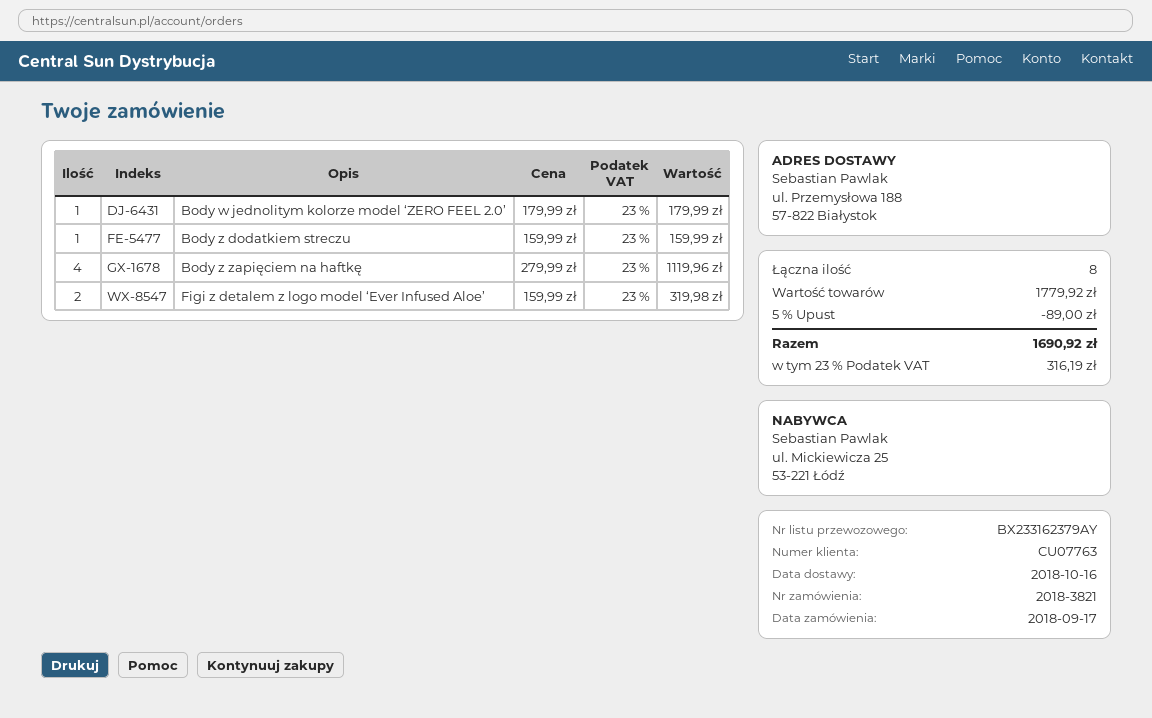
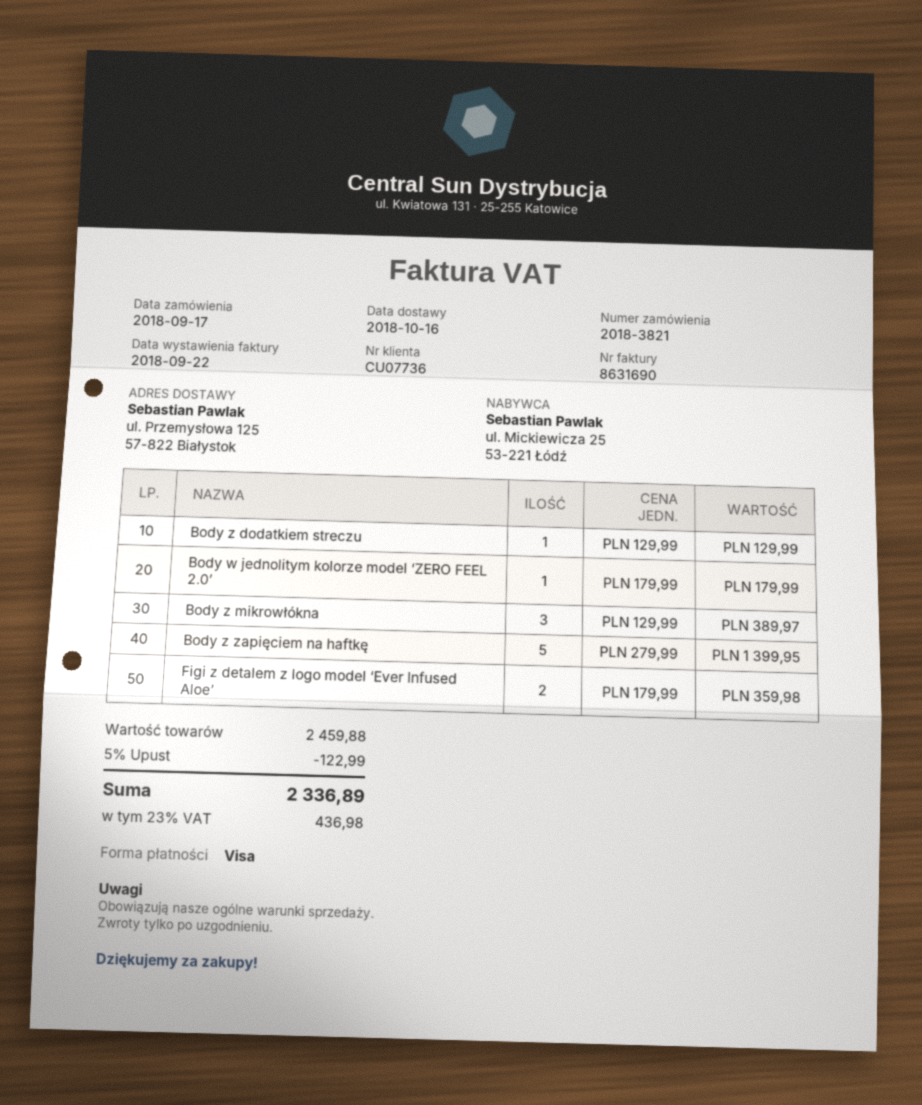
customer number: CU07763 -> CU07736
ship to: ul. Przemysłowa 188, 57-822 Białystok -> ul. Przemysłowa 125, 57-822 Białystok
Body z dodatkiem streczu: 1 x 159.99 = 159.99 -> 1 x 129.99 = 129.99
Body z zapięciem na haftkę: 4 x 279.99 = 1119.96 -> 5 x 279.99 = 1399.95
Figi z detalem z logo model ‘Ever Infused Aloe’: 2 x 159.99 = 319.98 -> 2 x 179.99 = 359.98
Body z mikrowłókna: none -> 3 x 129.99 = 389.97
subtotal: 1779.92 -> 2459.88
discount: 5% = 89.00 -> 5% = 122.99
tax: 23% = 316.19 -> 23% = 436.98
total: 1690.92 -> 2336.89

